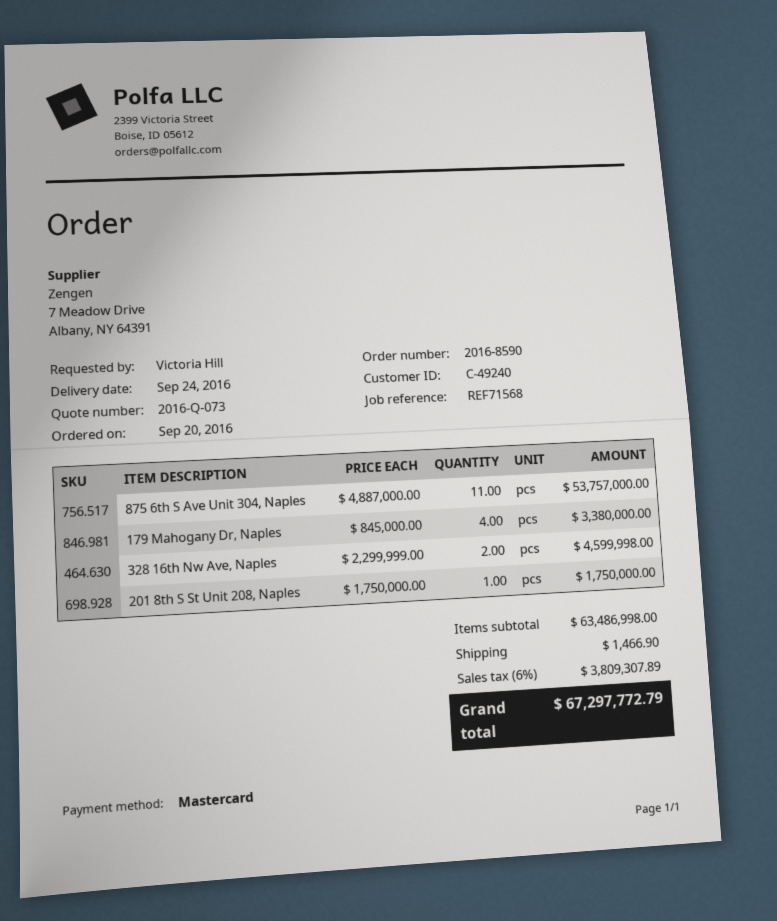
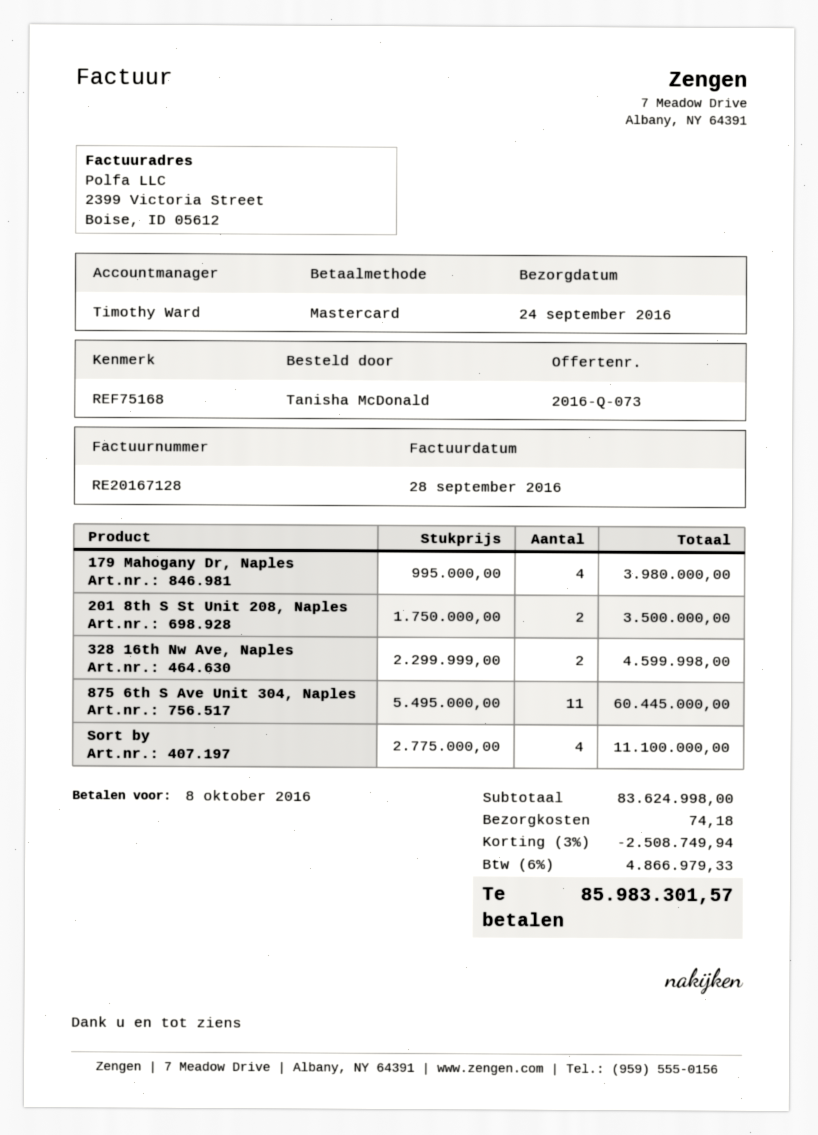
reference: REF71568 -> REF75168
ordered by: Victoria Hill -> Tanisha McDonald
875 6th S Ave Unit 304, Naples: 11 x 4887000.00 = 53757000.00 -> 11 x 5495000.00 = 60445000.00
179 Mahogany Dr, Naples: 4 x 845000.00 = 3380000.00 -> 4 x 995000.00 = 3980000.00
201 8th S St Unit 208, Naples: 1 x 1750000.00 = 1750000.00 -> 2 x 1750000.00 = 3500000.00
Sort by: none -> 4 x 2775000.00 = 11100000.00
subtotal: 63486998.00 -> 83624998.00
discount: none -> 3% = 2508749.94
shipping: 1466.90 -> 74.18
tax: 6% = 3809307.89 -> 6% = 4866979.33
total: 67297772.79 -> 85983301.57

